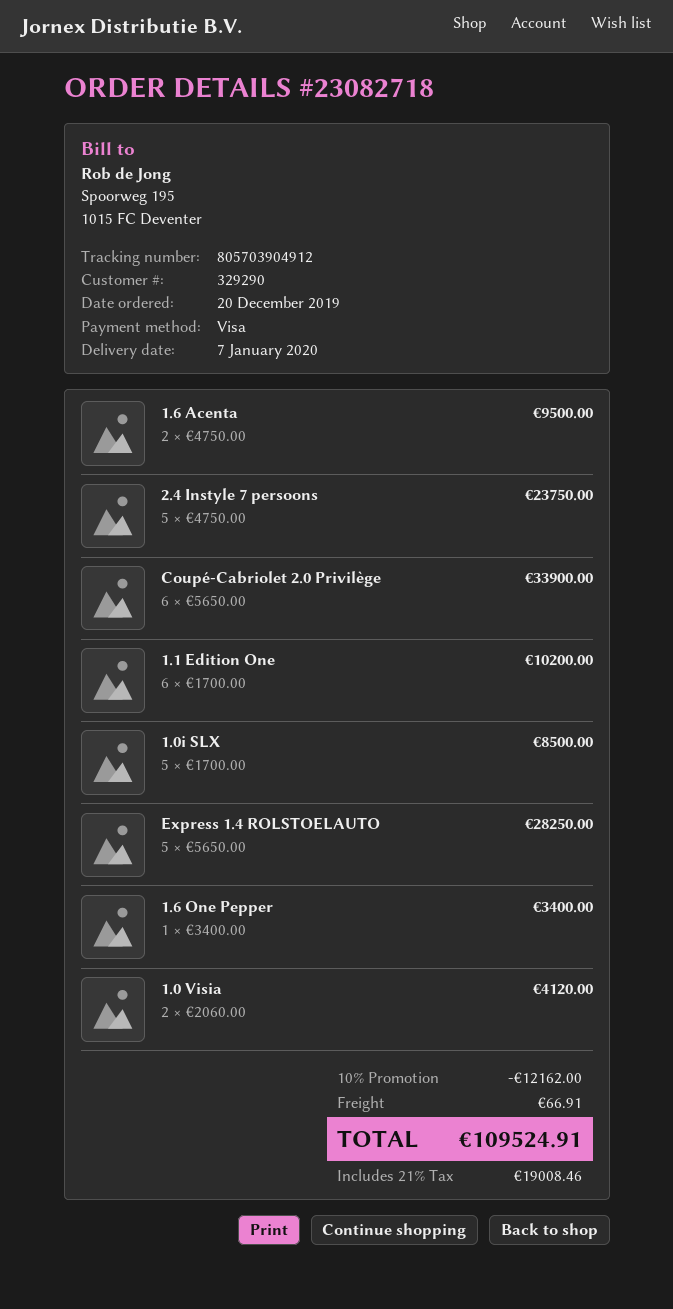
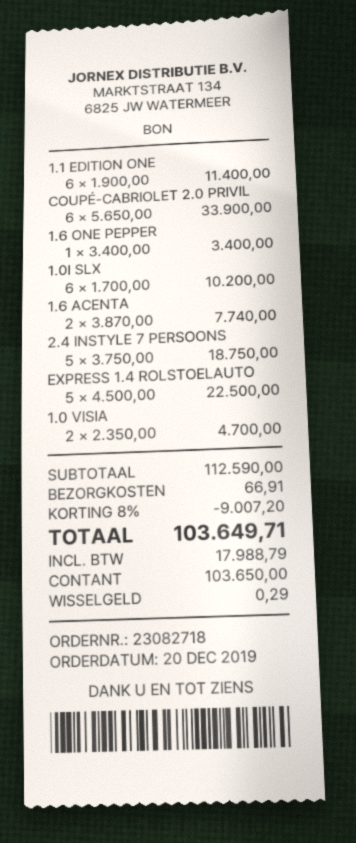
payment method: Visa -> cash
1.6 Acenta: 2 x 4750.00 = 9500.00 -> 2 x 3870.00 = 7740.00
2.4 Instyle 7 persoons: 5 x 4750.00 = 23750.00 -> 5 x 3750.00 = 18750.00
1.1 Edition One: 6 x 1700.00 = 10200.00 -> 6 x 1900.00 = 11400.00
1.0i SLX: 5 x 1700.00 = 8500.00 -> 6 x 1700.00 = 10200.00
Express 1.4 ROLSTOELAUTO: 5 x 5650.00 = 28250.00 -> 5 x 4500.00 = 22500.00
1.0 Visia: 2 x 2060.00 = 4120.00 -> 2 x 2350.00 = 4700.00
discount: 10% = 12162.00 -> 8% = 9007.20
tax: 19008.46 -> 17988.79
total: 109524.91 -> 103649.71

